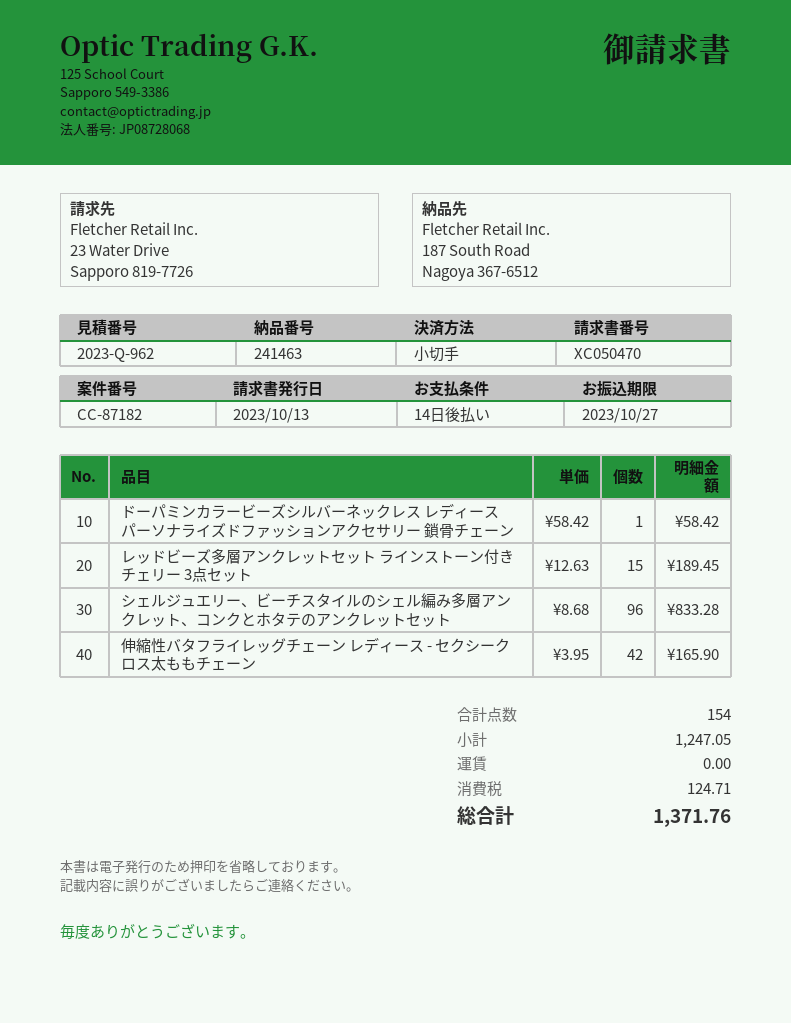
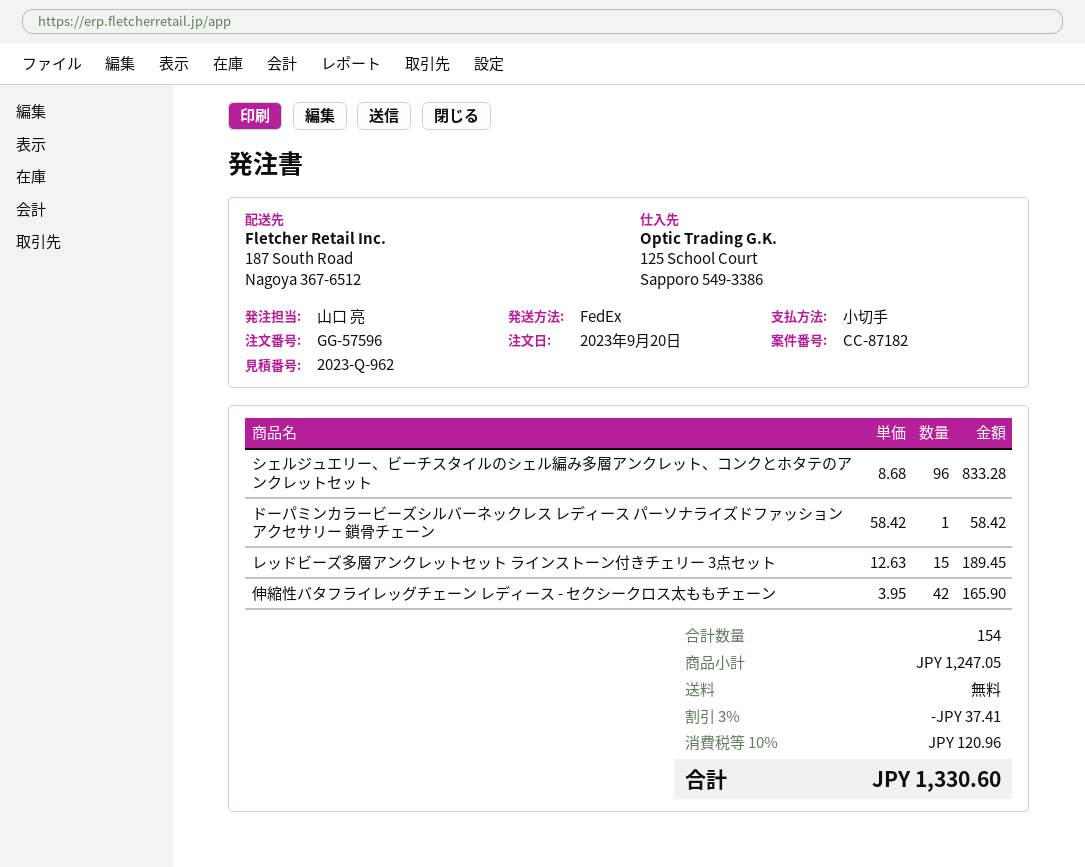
discount: none -> 3% = 37.41
tax: 124.71 -> 120.96
total: 1371.76 -> 1330.60

